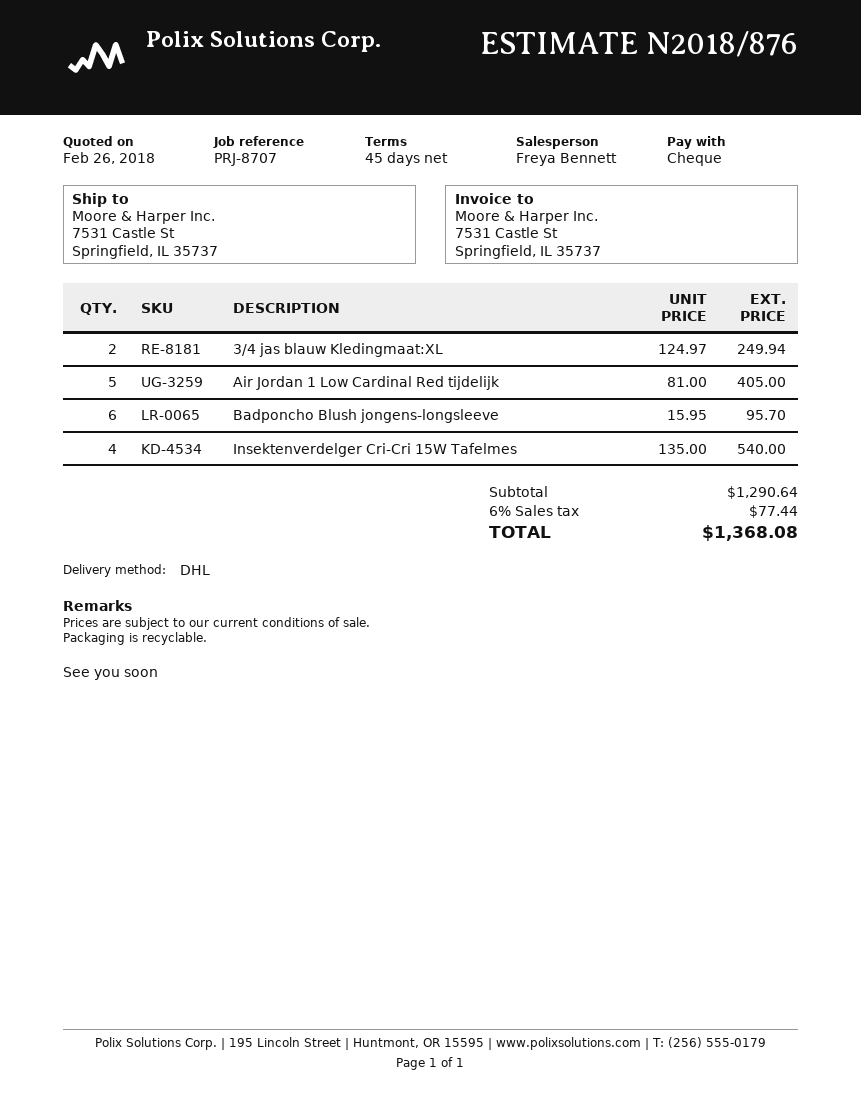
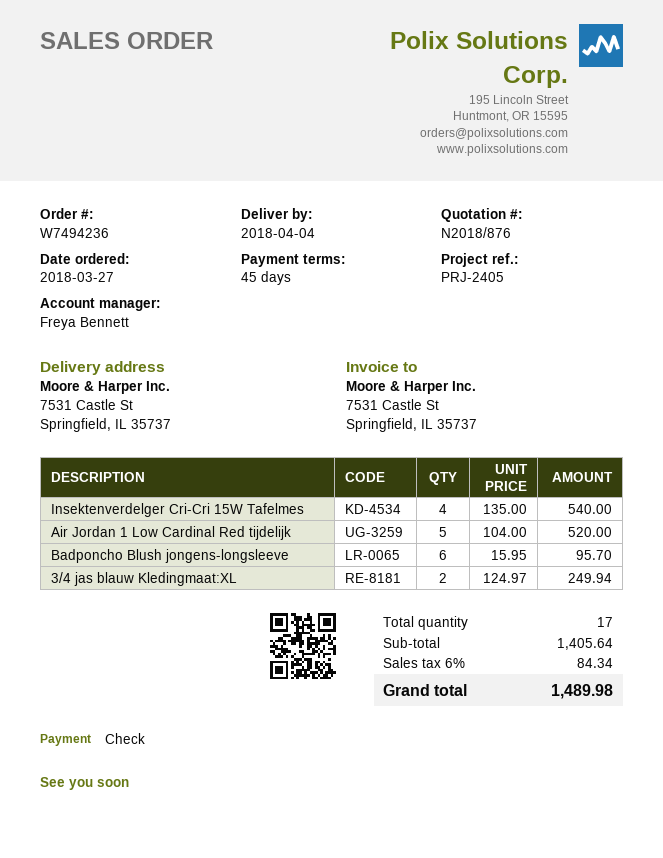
reference: PRJ-8707 -> PRJ-2405
Air Jordan 1 Low Cardinal Red tijdelijk: 5 x 81.00 = 405.00 -> 5 x 104.00 = 520.00
subtotal: 1290.64 -> 1405.64
tax: 6% = 77.44 -> 6% = 84.34
total: 1368.08 -> 1489.98

